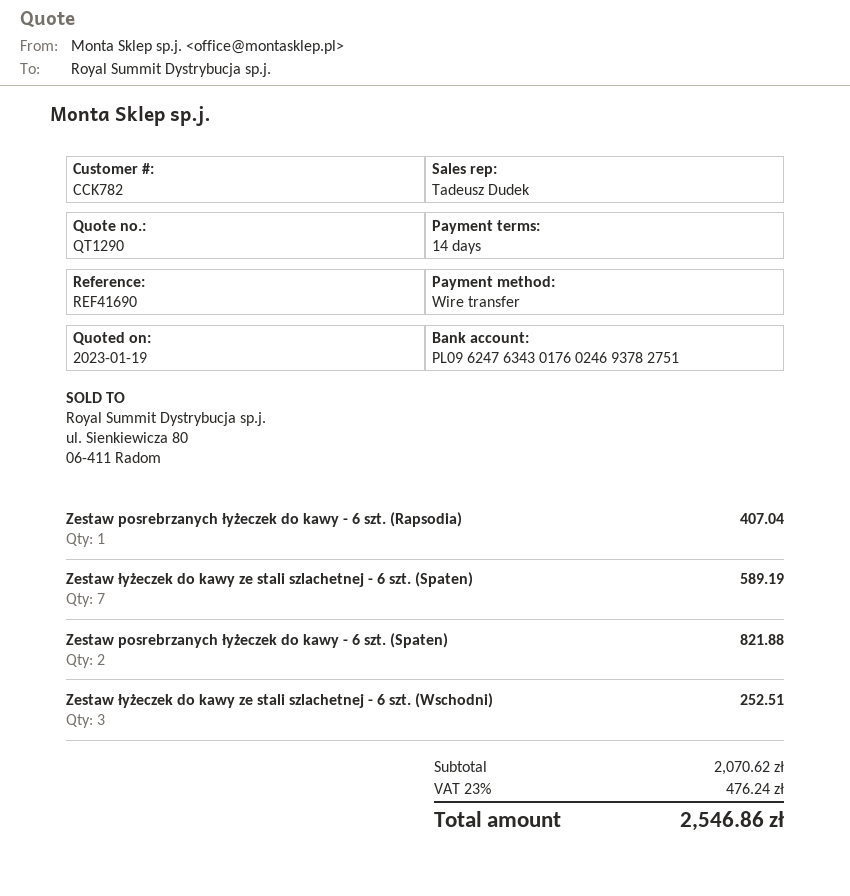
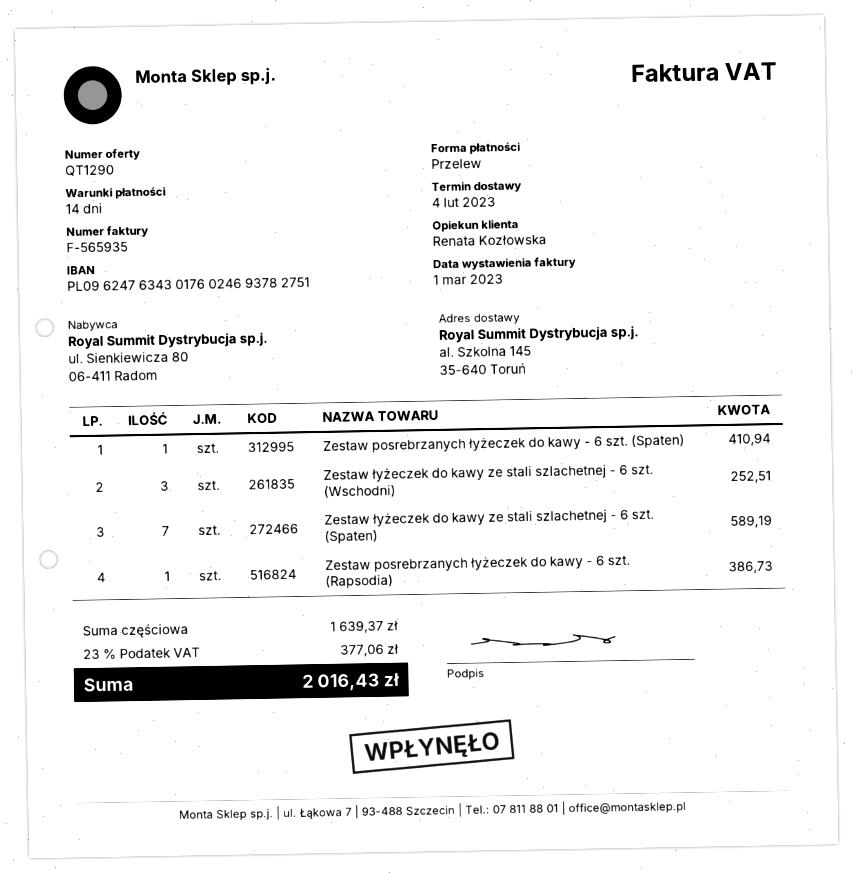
sales rep: Tadeusz Dudek -> Renata Kozłowska
Zestaw posrebrzanych łyżeczek do kawy - 6 szt. (Rapsodia): 1 for 407.04 -> 1 for 386.73
Zestaw posrebrzanych łyżeczek do kawy - 6 szt. (Spaten): 2 for 821.88 -> 1 for 410.94
subtotal: 2070.62 -> 1639.37
tax: 23% = 476.24 -> 23% = 377.06
total: 2546.86 -> 2016.43

